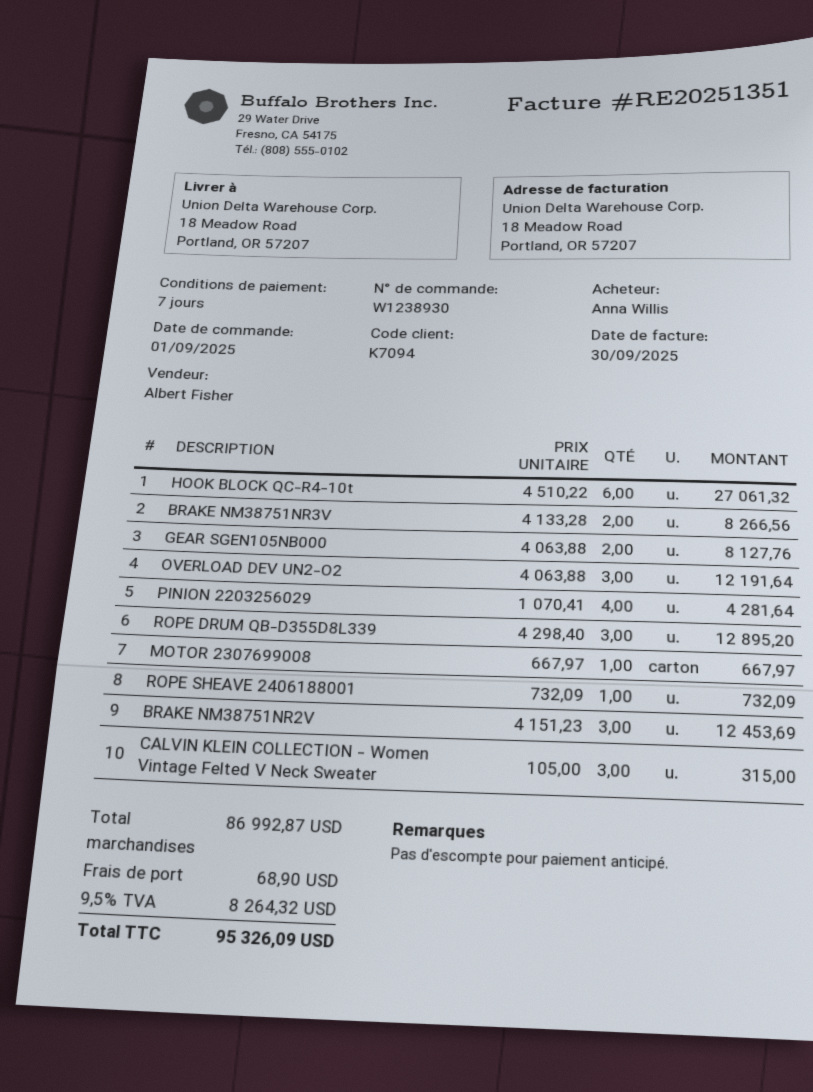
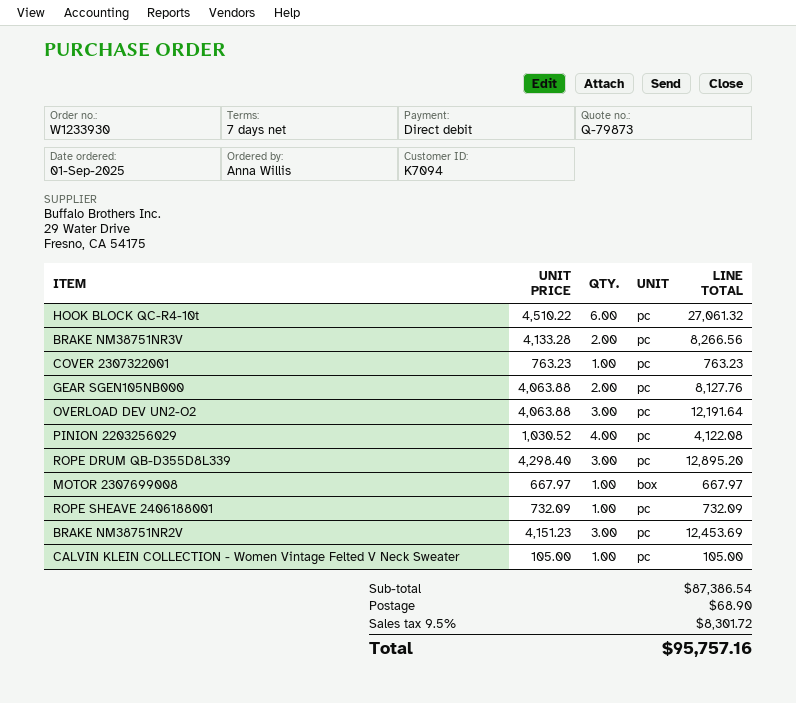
order number: W1238930 -> W1233930
PINION 2203256029: 4 x 1070.41 = 4281.64 -> 4 x 1030.52 = 4122.08
CALVIN KLEIN COLLECTION - Women Vintage Felted V Neck Sweater: 3 x 105.00 = 315.00 -> 1 x 105.00 = 105.00
COVER 2307322001: none -> 1 x 763.23 = 763.23
subtotal: 86992.87 -> 87386.54
tax: 9.5% = 8264.32 -> 9.5% = 8301.72
total: 95326.09 -> 95757.16

